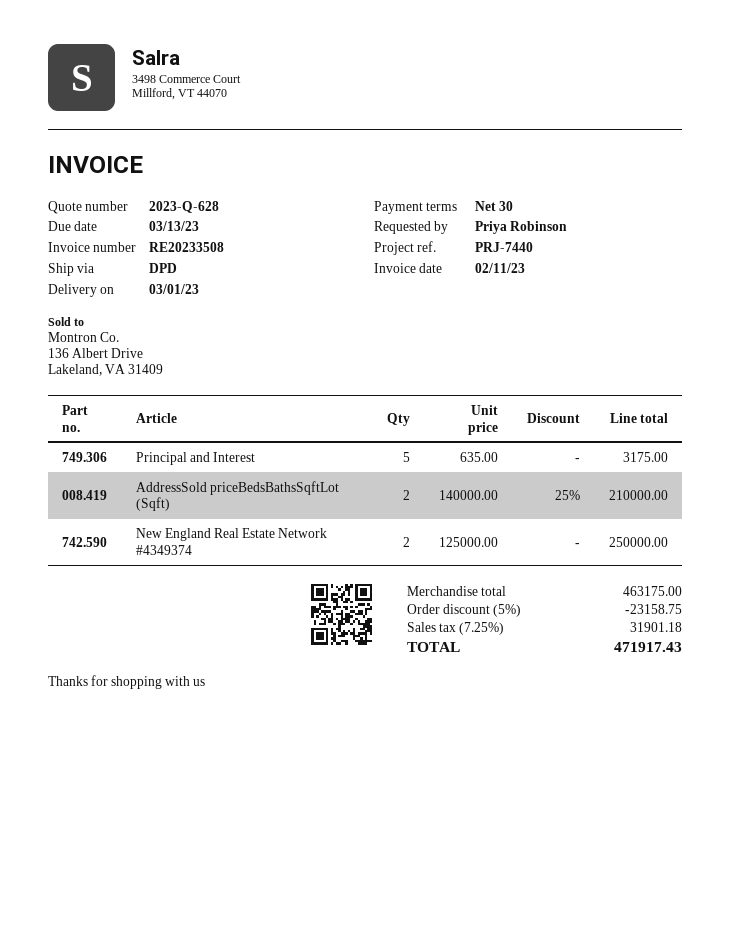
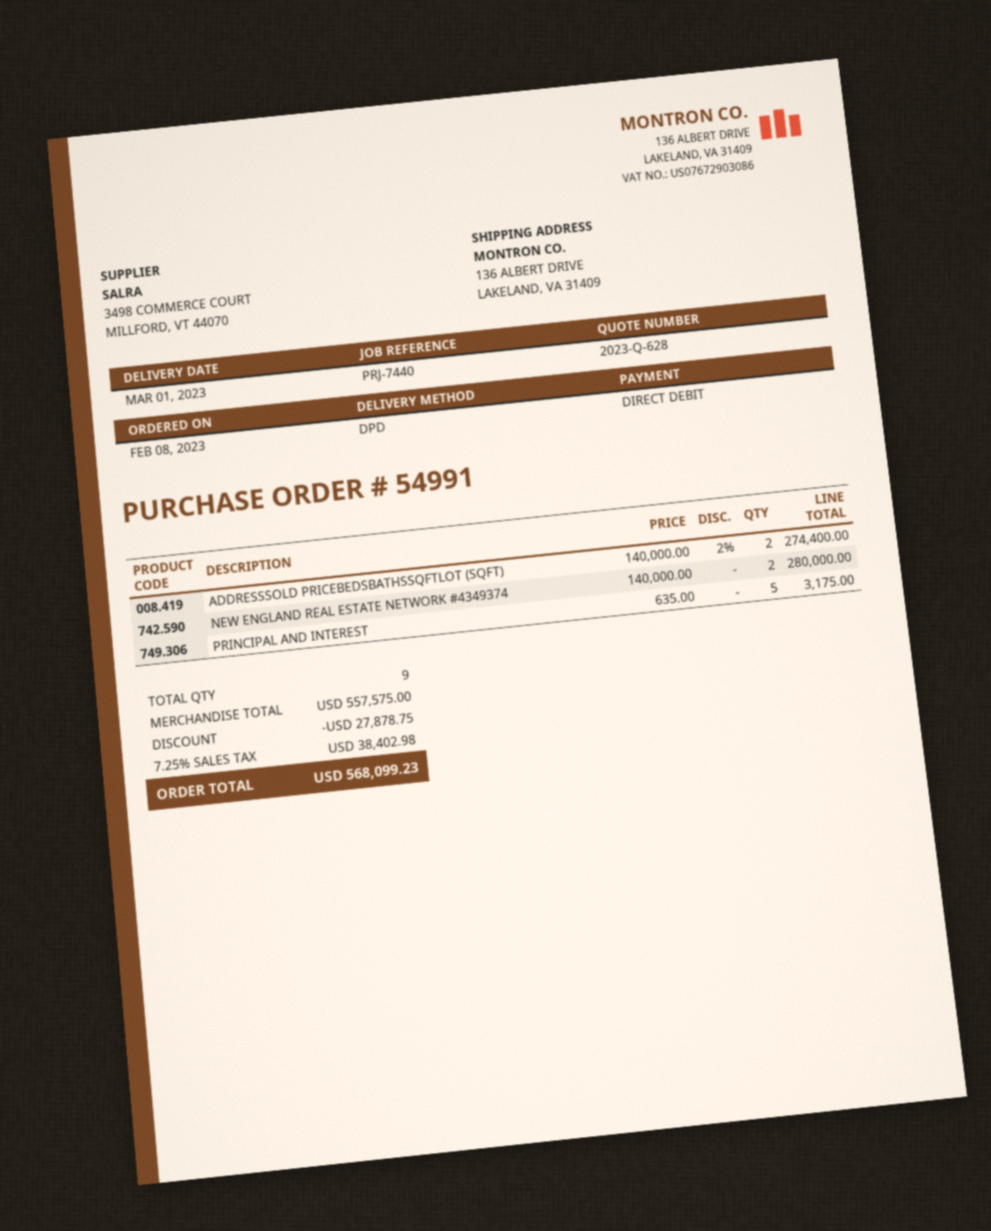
AddressSold priceBedsBathsSqftLot (Sqft): 2 x 140000.00 - 25% = 210000.00 -> 2 x 140000.00 - 2% = 274400.00
New England Real Estate Network #4349374: 2 x 125000.00 = 250000.00 -> 2 x 140000.00 = 280000.00
subtotal: 463175.00 -> 557575.00
discount: 23158.75 -> 27878.75
tax: 7.25% = 31901.18 -> 7.25% = 38402.98
total: 471917.43 -> 568099.23

